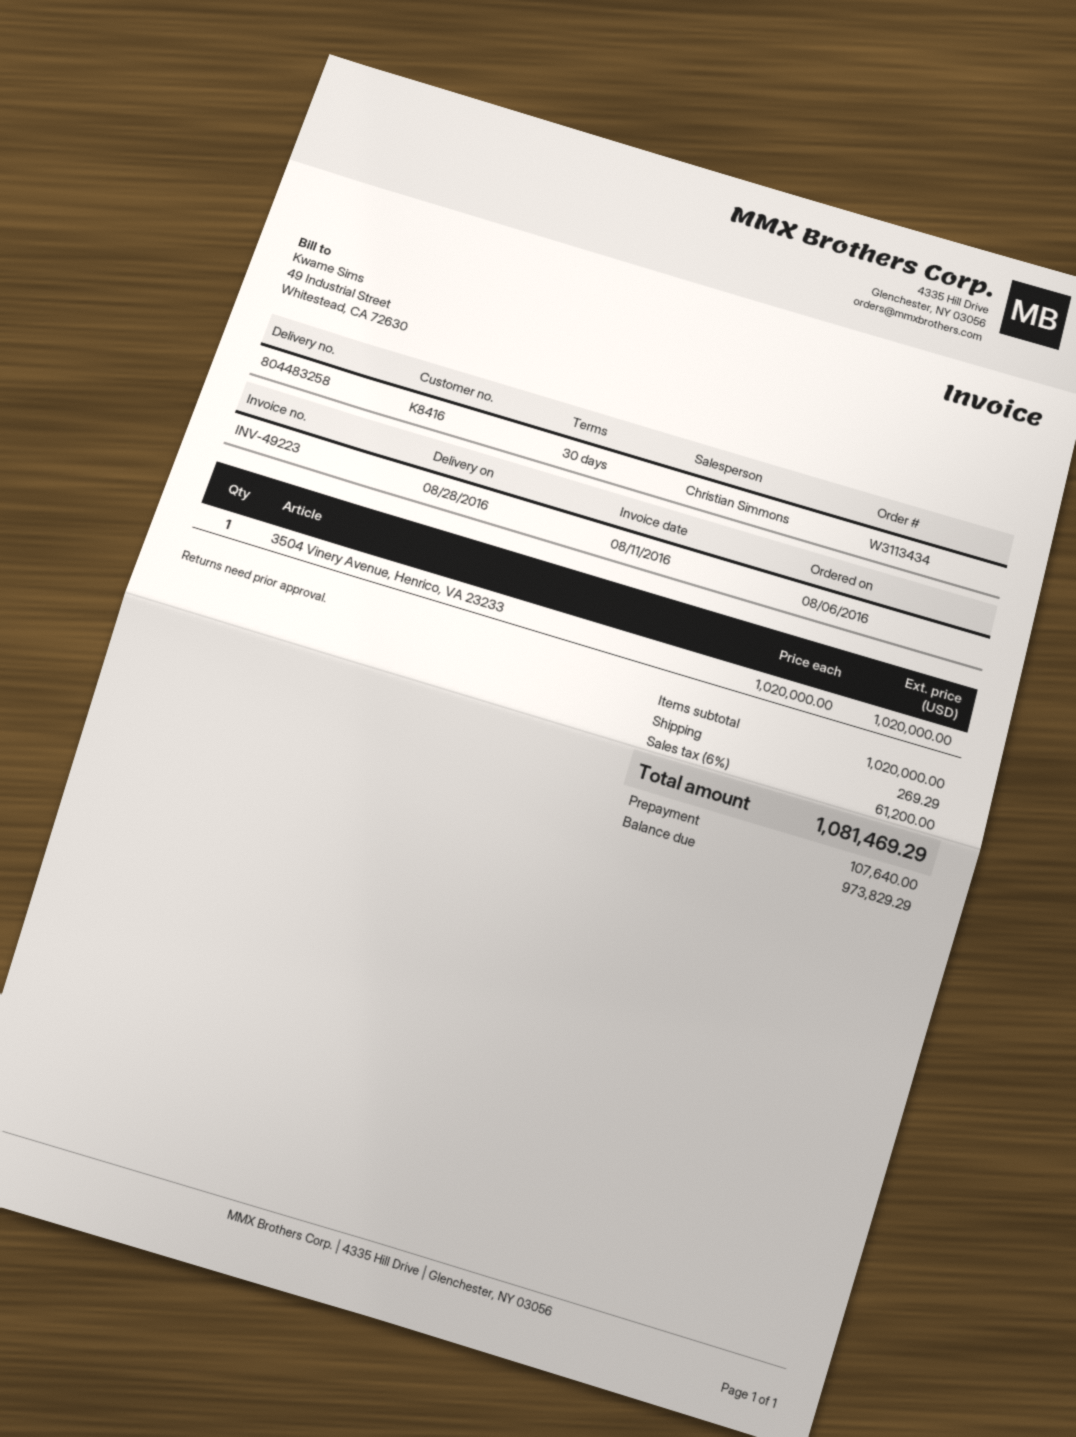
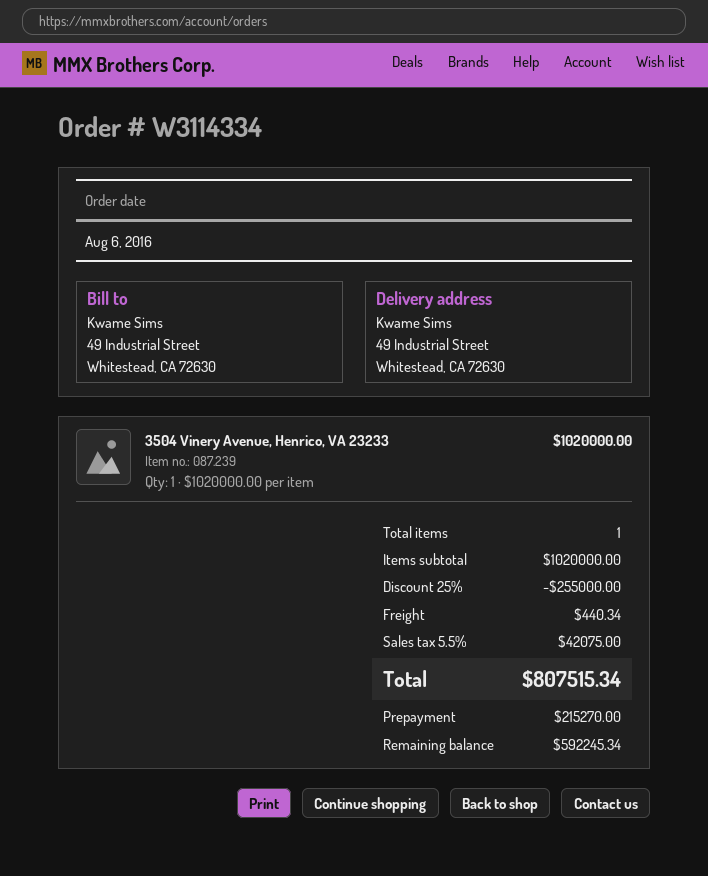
order number: W3113434 -> W3114334
discount: none -> 25% = 255000.00
shipping: 269.29 -> 440.34
tax: 6% = 61200.00 -> 5.5% = 42075.00
total: 1081469.29 -> 807515.34
deposit: 107640.00 -> 215270.00
balance: 973829.29 -> 592245.34

